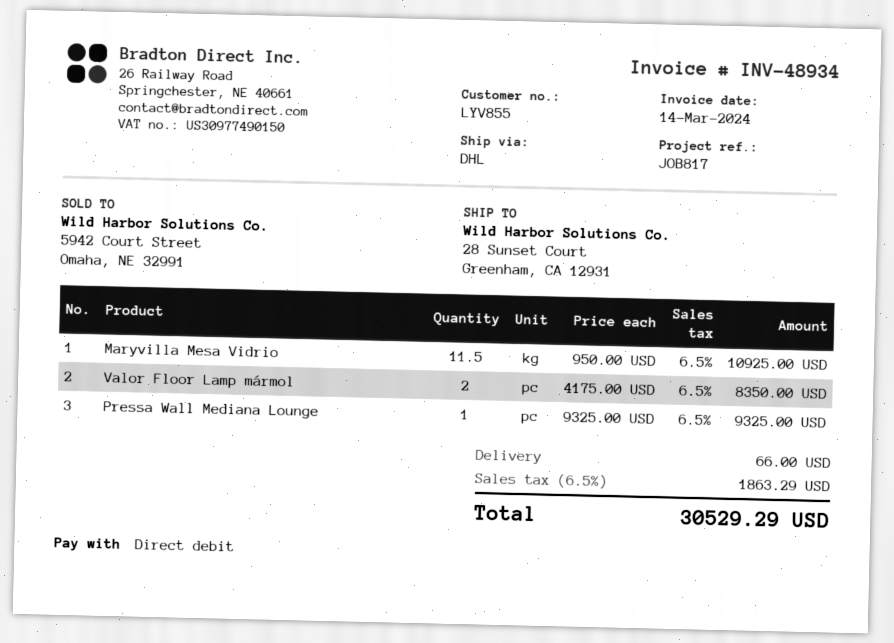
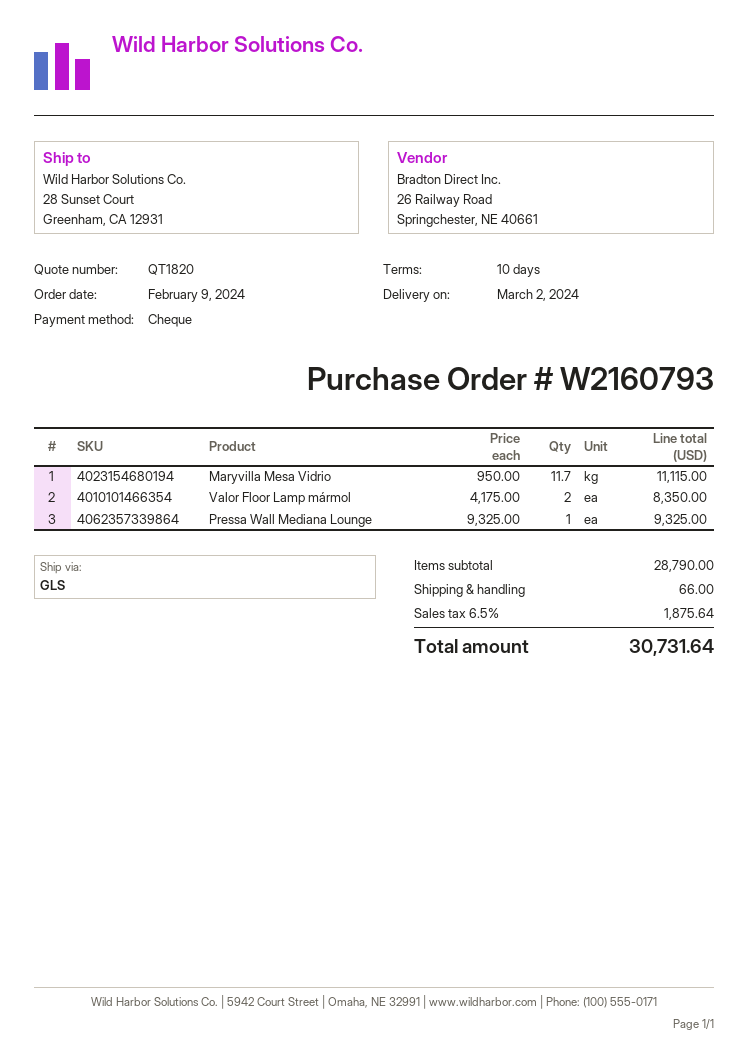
payment method: direct debit -> cheque
shipping method: DHL -> GLS
Maryvilla Mesa Vidrio: 11.5 x 950.00 = 10925.00 -> 11.7 x 950.00 = 11115.00
tax: 6.5% = 1863.29 -> 6.5% = 1875.64
total: 30529.29 -> 30731.64

